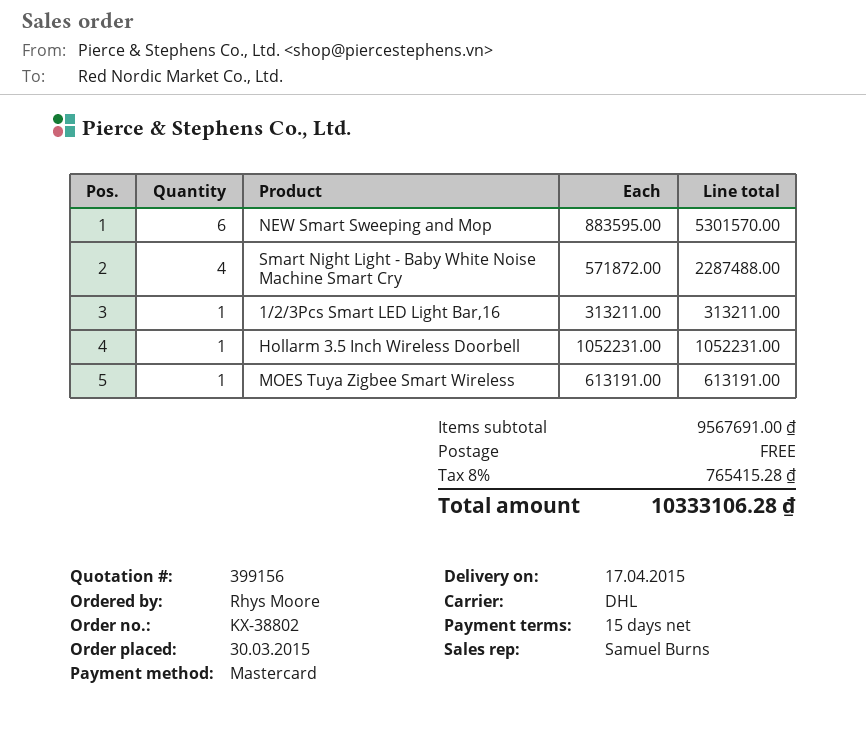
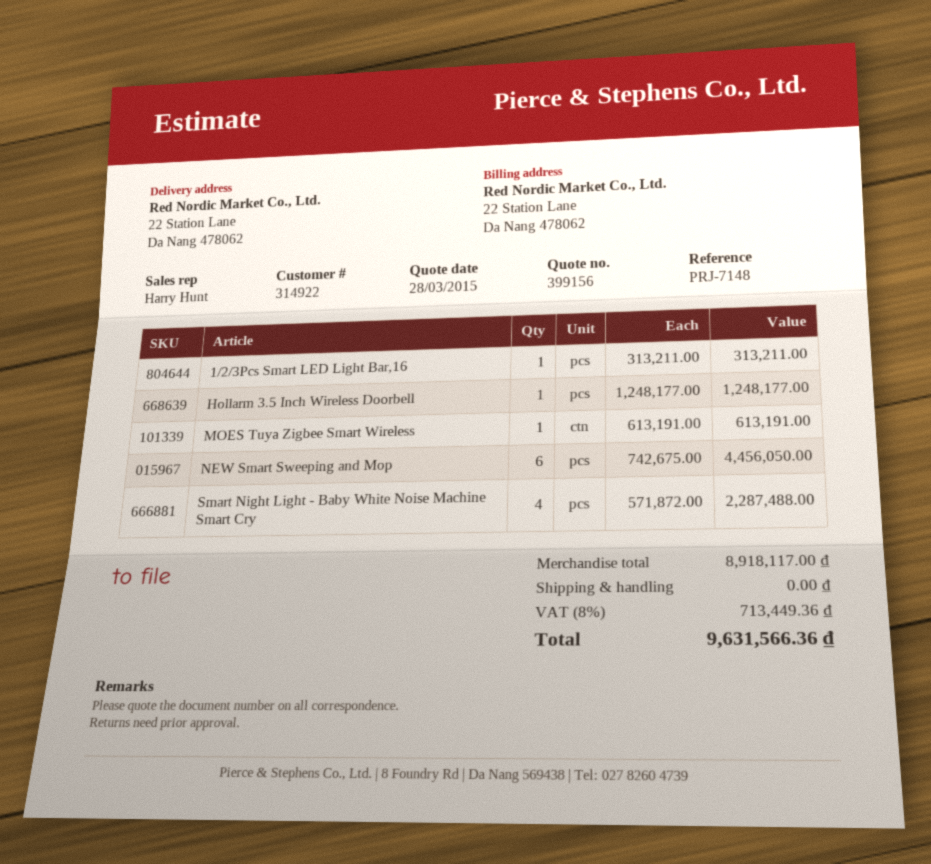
sales rep: Samuel Burns -> Harry Hunt
NEW Smart Sweeping and Mop: 6 x 883595.00 = 5301570.00 -> 6 x 742675.00 = 4456050.00
Hollarm 3.5 Inch Wireless Doorbell: 1 x 1052231.00 = 1052231.00 -> 1 x 1248177.00 = 1248177.00
subtotal: 9567691.00 -> 8918117.00
tax: 8% = 765415.28 -> 8% = 713449.36
total: 10333106.28 -> 9631566.36

